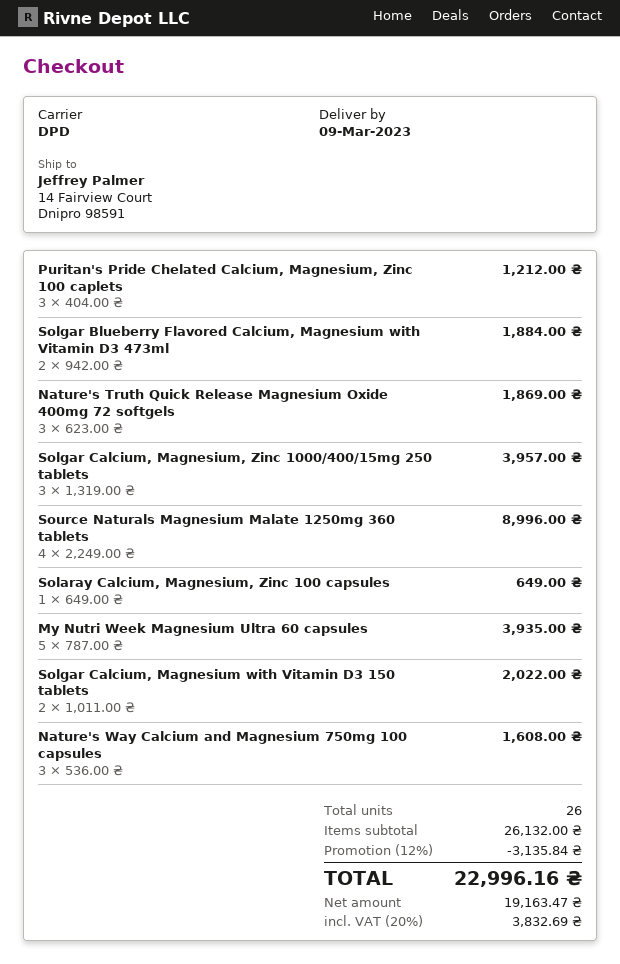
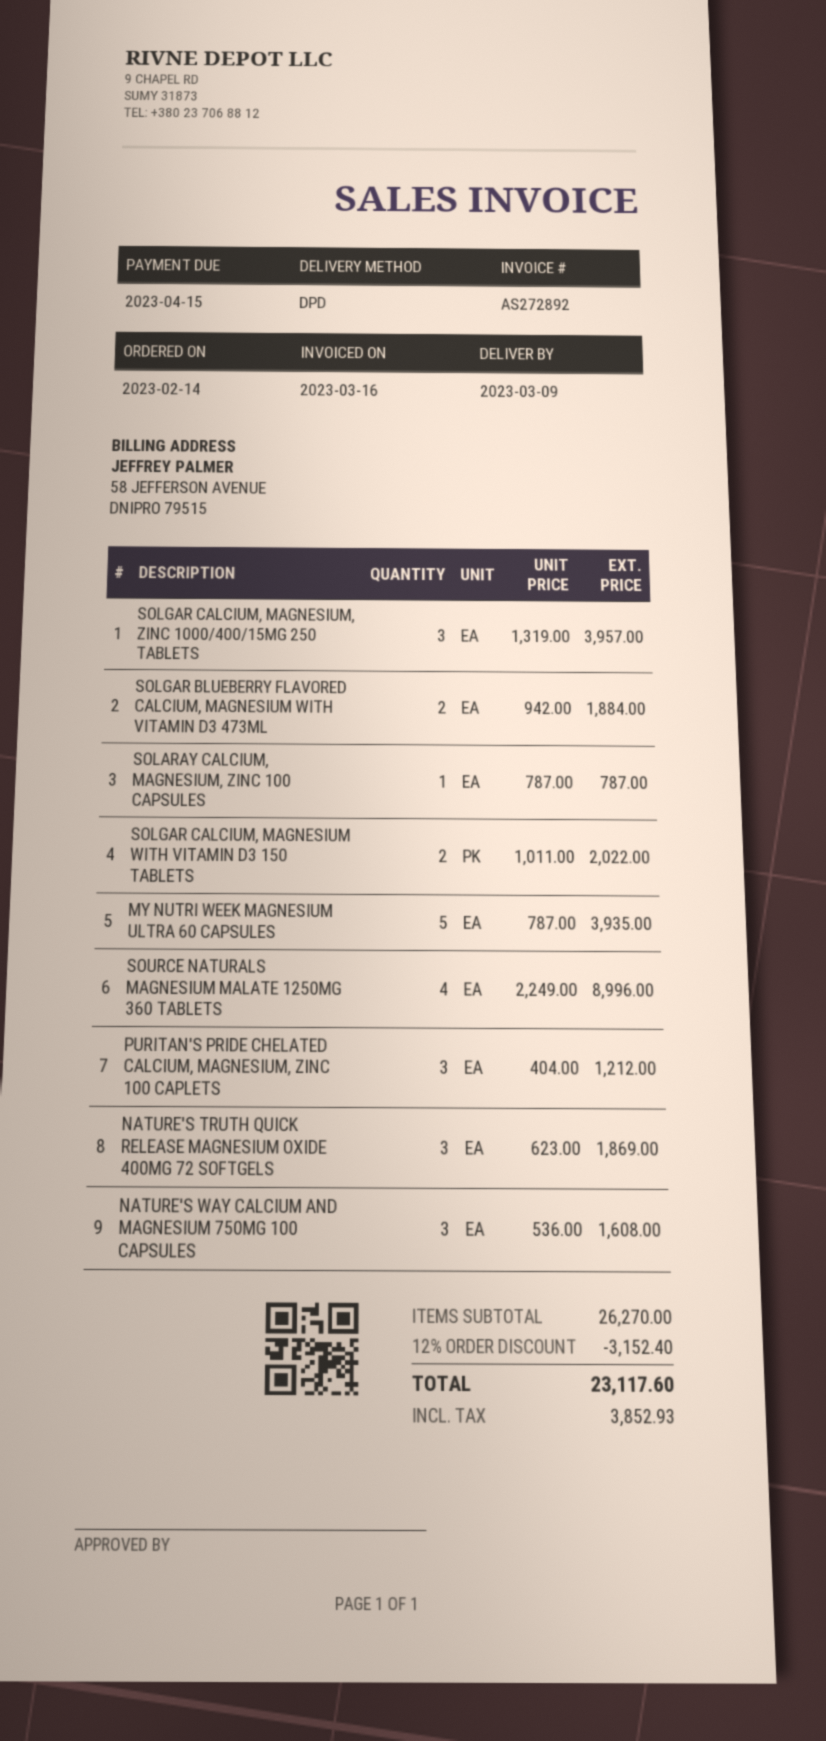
Solaray Calcium, Magnesium, Zinc 100 capsules: 1 x 649.00 = 649.00 -> 1 x 787.00 = 787.00
subtotal: 26132.00 -> 26270.00
discount: 12% = 3135.84 -> 12% = 3152.40
tax: 3832.69 -> 3852.93
total: 22996.16 -> 23117.60

